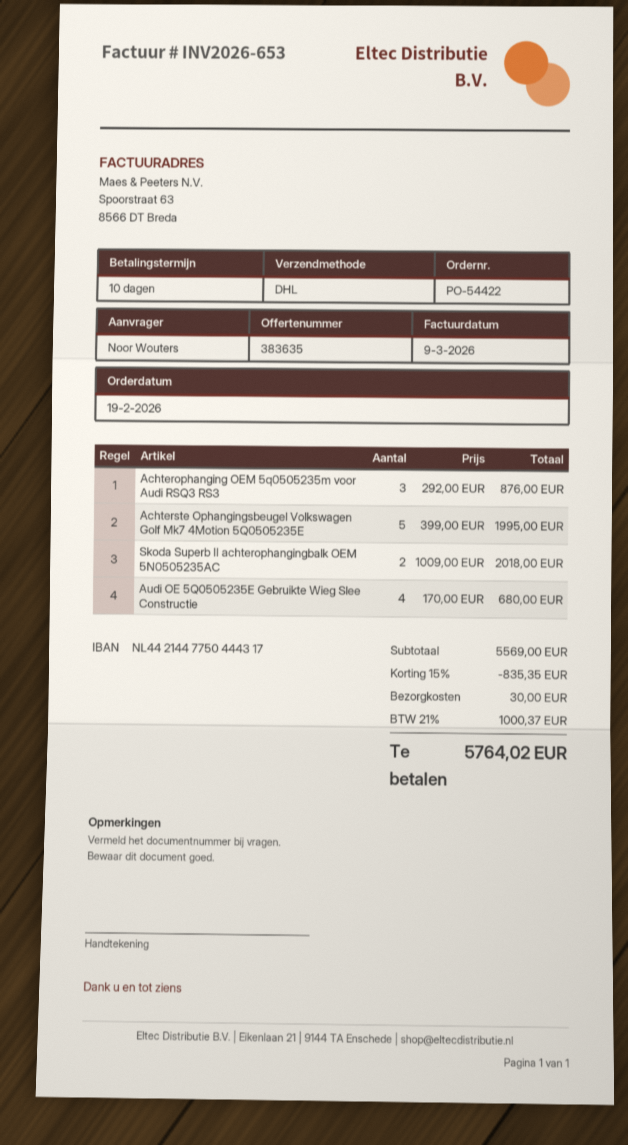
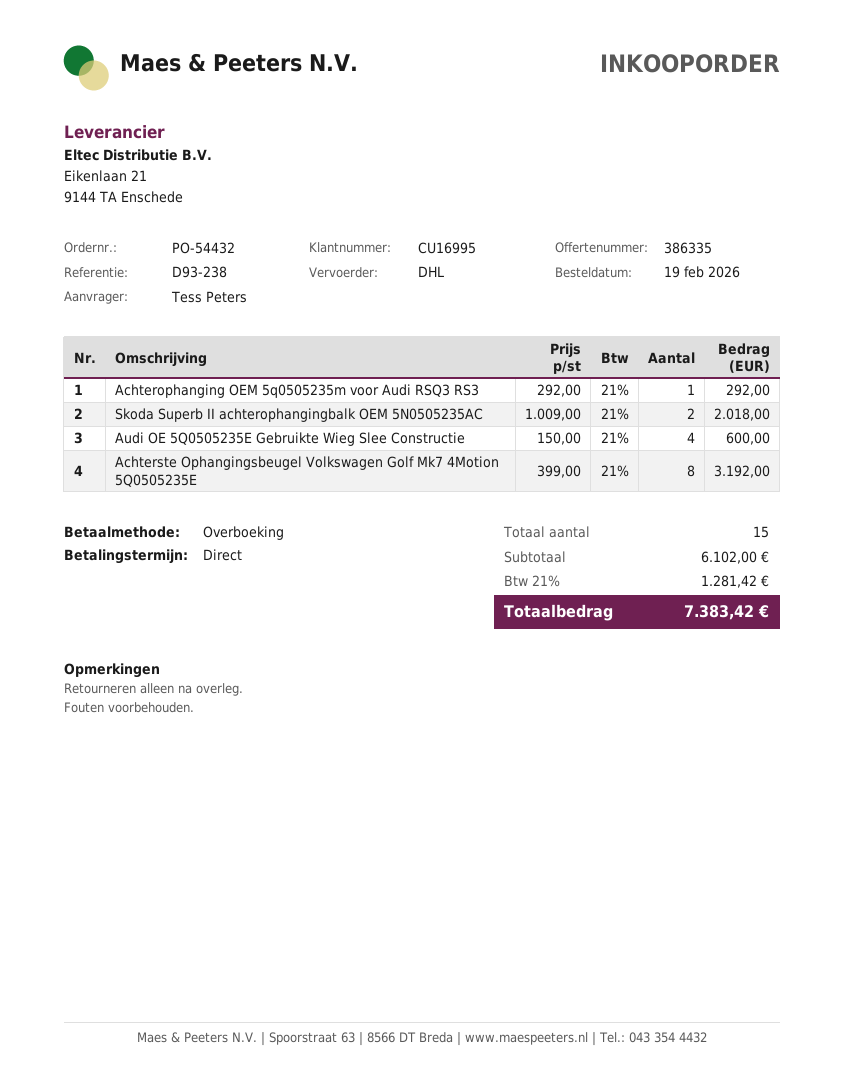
quote number: 383635 -> 386335
order number: PO-54422 -> PO-54432
payment terms: 10 days -> on receipt
ordered by: Noor Wouters -> Tess Peters
Achterophanging OEM 5q0505235m voor Audi RSQ3 RS3: 3 x 292.00 = 876.00 -> 1 x 292.00 = 292.00
Achterste Ophangingsbeugel Volkswagen Golf Mk7 4Motion 5Q0505235E: 5 x 399.00 = 1995.00 -> 8 x 399.00 = 3192.00
Audi OE 5Q0505235E Gebruikte Wieg Slee Constructie: 4 x 170.00 = 680.00 -> 4 x 150.00 = 600.00
subtotal: 5569.00 -> 6102.00
discount: 15% = 835.35 -> none
shipping: 30.00 -> none
tax: 21% = 1000.37 -> 21% = 1281.42
total: 5764.02 -> 7383.42

